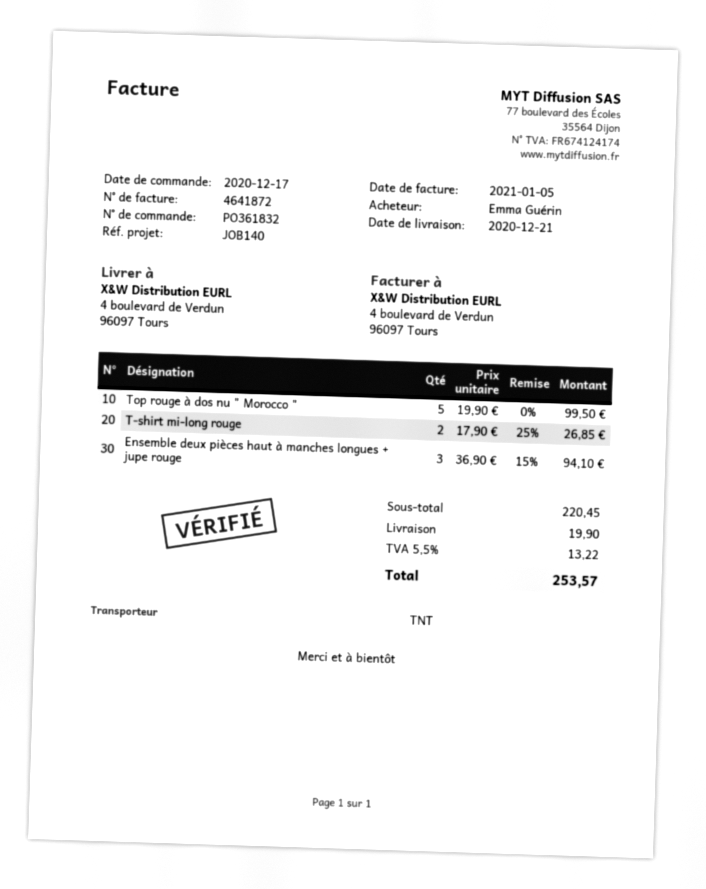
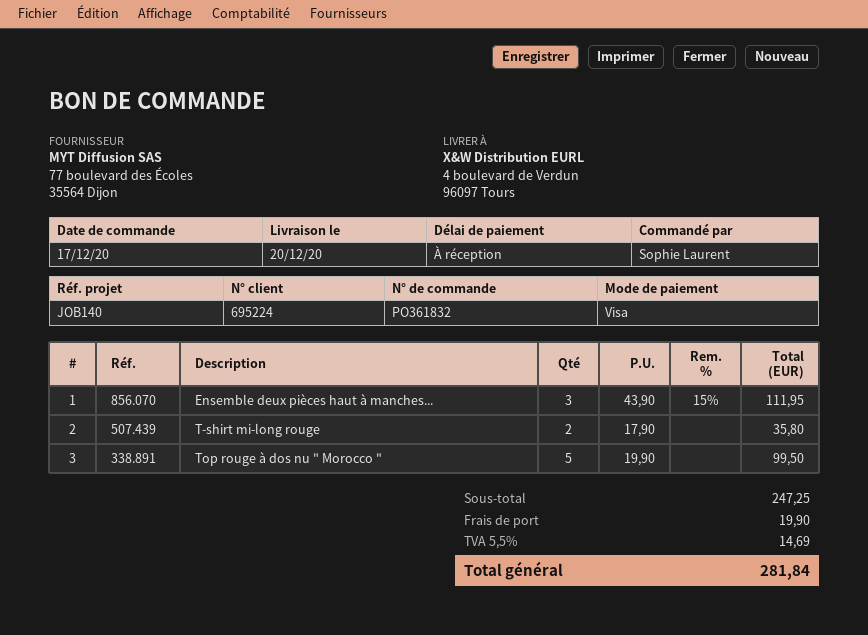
delivery date: 2020-12-21 -> 2020-12-20
ordered by: Emma Guérin -> Sophie Laurent
T-shirt mi-long rouge: 2 x 17.90 - 25% = 26.85 -> 2 x 17.90 = 35.80
Ensemble deux pièces haut à manches longues + jupe rouge: 3 x 36.90 - 15% = 94.10 -> 3 x 43.90 - 15% = 111.95
subtotal: 220.45 -> 247.25
tax: 5.5% = 13.22 -> 5.5% = 14.69
total: 253.57 -> 281.84

